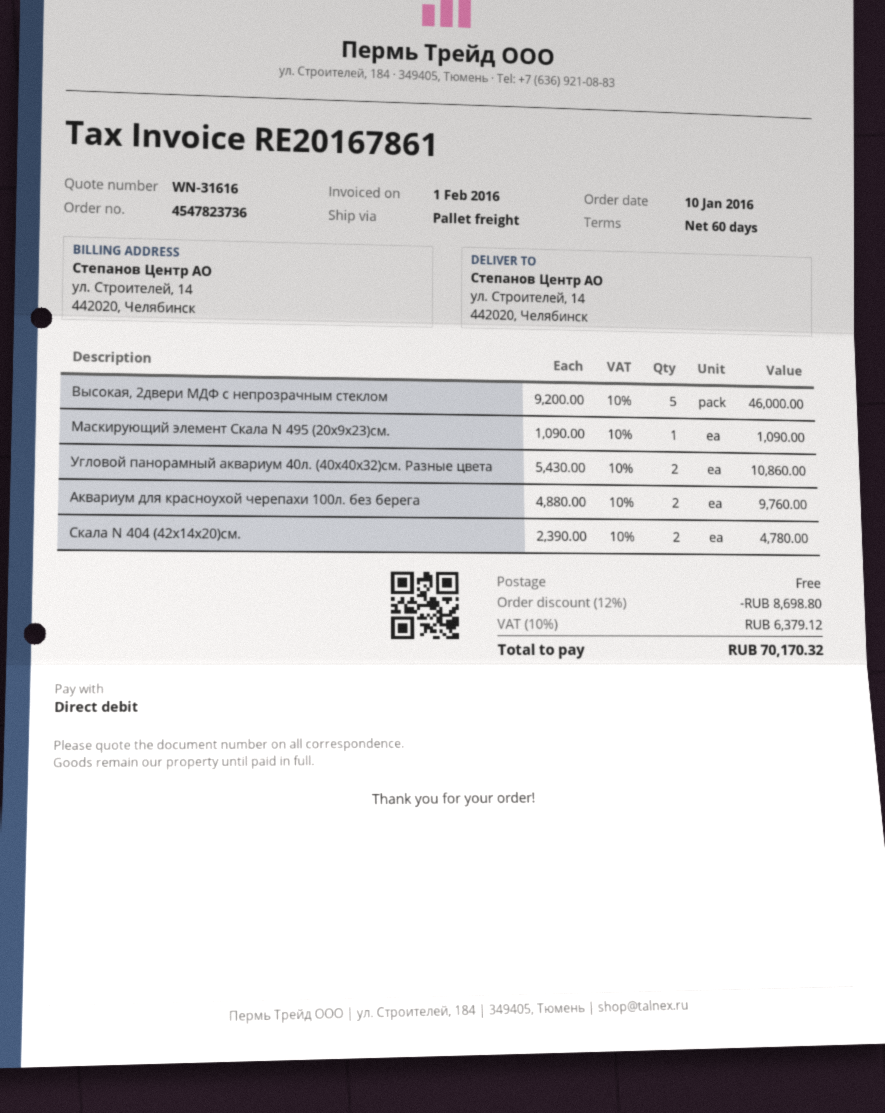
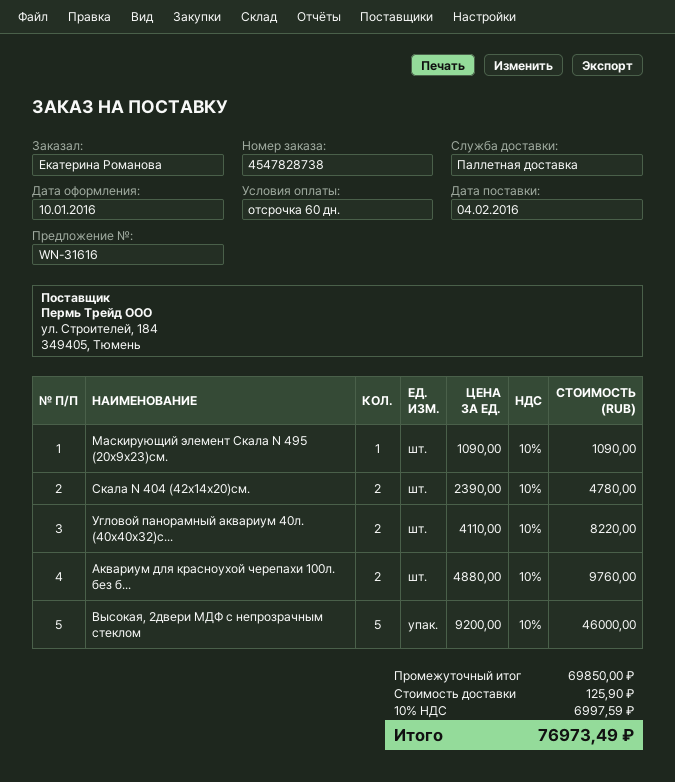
order number: 4547823736 -> 4547828738
Угловой панорамный аквариум 40л. (40х40х32)см. Разные цвета: 2 x 5430.00 = 10860.00 -> 2 x 4110.00 = 8220.00
discount: 12% = 8698.80 -> none
shipping: 0.00 -> 125.90
tax: 10% = 6379.12 -> 10% = 6997.59
total: 70170.32 -> 76973.49

